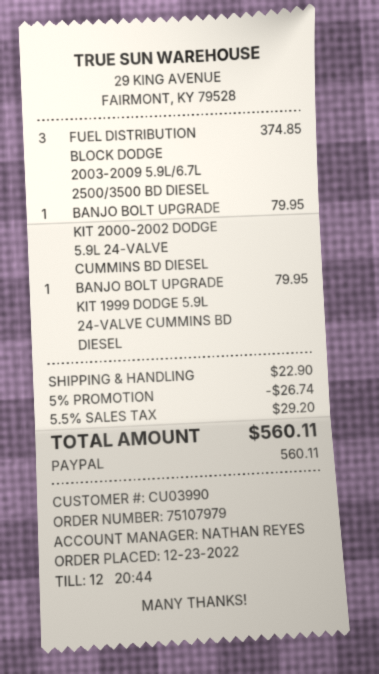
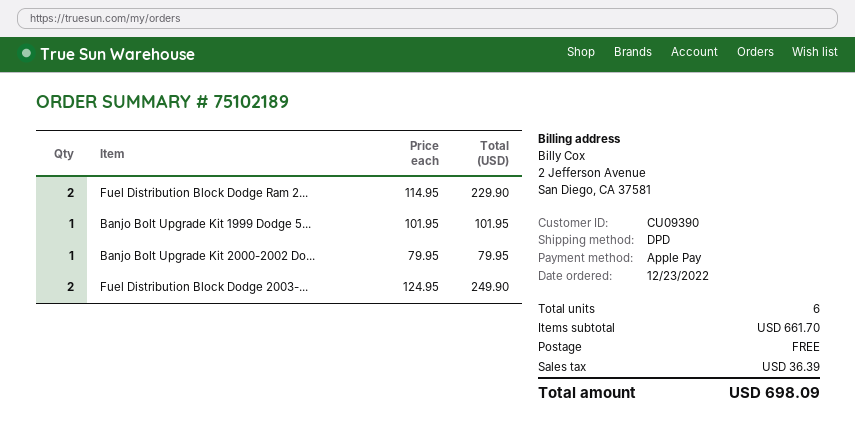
order number: 75107979 -> 75102189
customer number: CU03990 -> CU09390
payment method: PayPal -> Apple Pay
FUEL DISTRIBUTION BLOCK DODGE 2003-2009 5.9L/6.7L 2500/3500 BD DIESEL: 3 for 374.85 -> 2 for 249.90
BANJO BOLT UPGRADE KIT 1999 DODGE 5.9L 24-VALVE CUMMINS BD DIESEL: 1 for 79.95 -> 1 for 101.95
Fuel Distribution Block Dodge Ram 2...: none -> 2 for 229.90
discount: 5% = 26.74 -> none
shipping: 22.90 -> 0.00
tax: 29.20 -> 36.39
total: 560.11 -> 698.09

